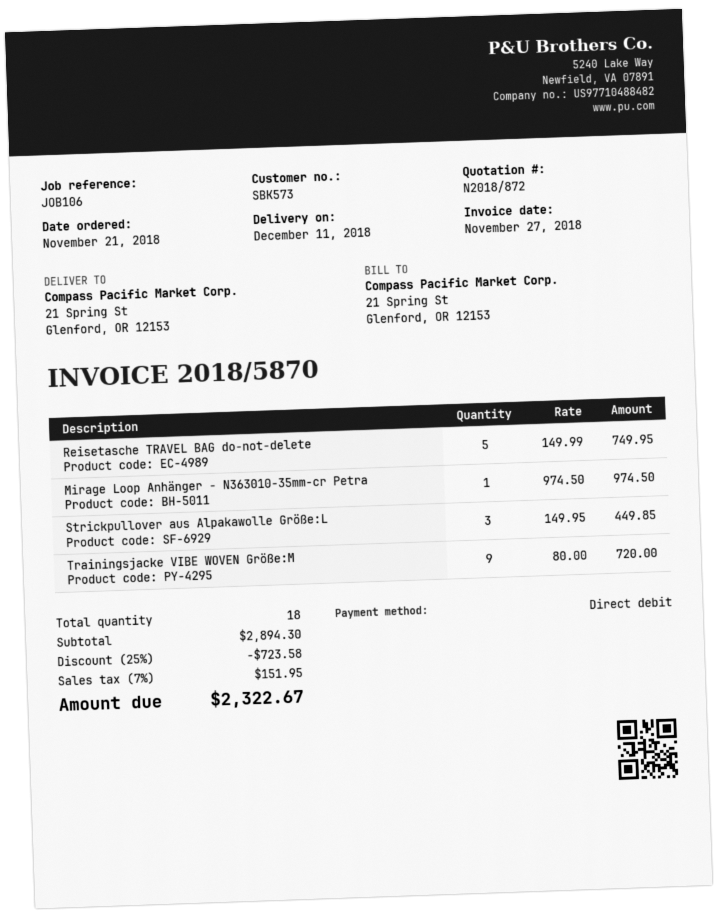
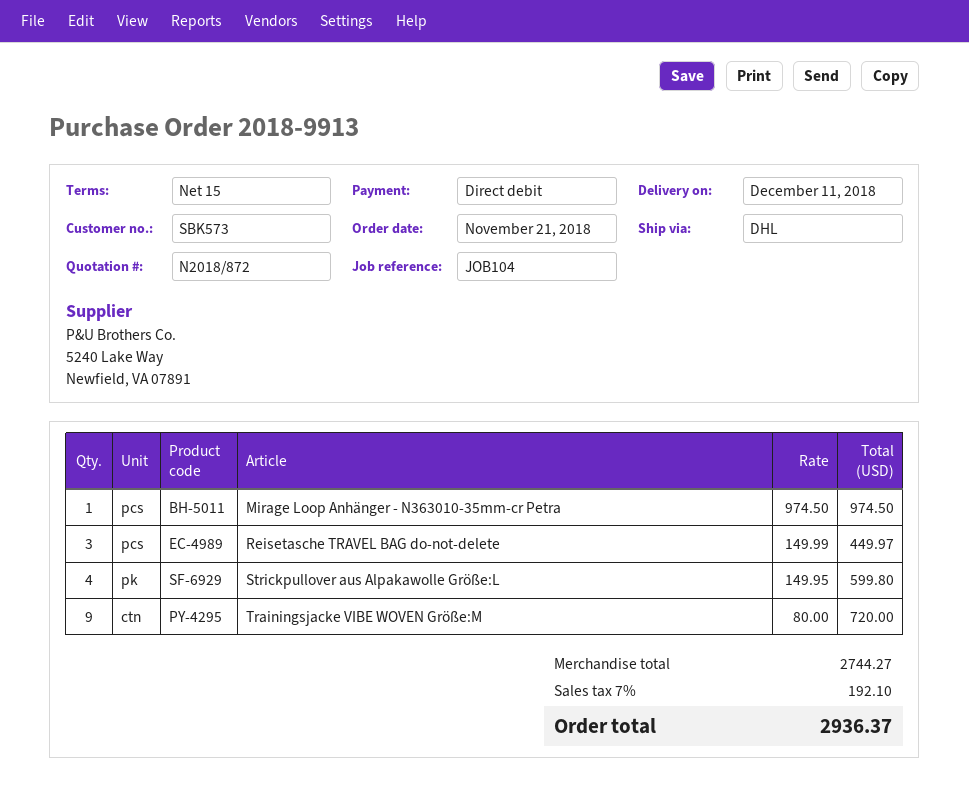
reference: JOB106 -> JOB104
Reisetasche TRAVEL BAG do-not-delete: 5 x 149.99 = 749.95 -> 3 x 149.99 = 449.97
Strickpullover aus Alpakawolle Größe:L: 3 x 149.95 = 449.85 -> 4 x 149.95 = 599.80
subtotal: 2894.30 -> 2744.27
discount: 25% = 723.58 -> none
tax: 7% = 151.95 -> 7% = 192.10
total: 2322.67 -> 2936.37

